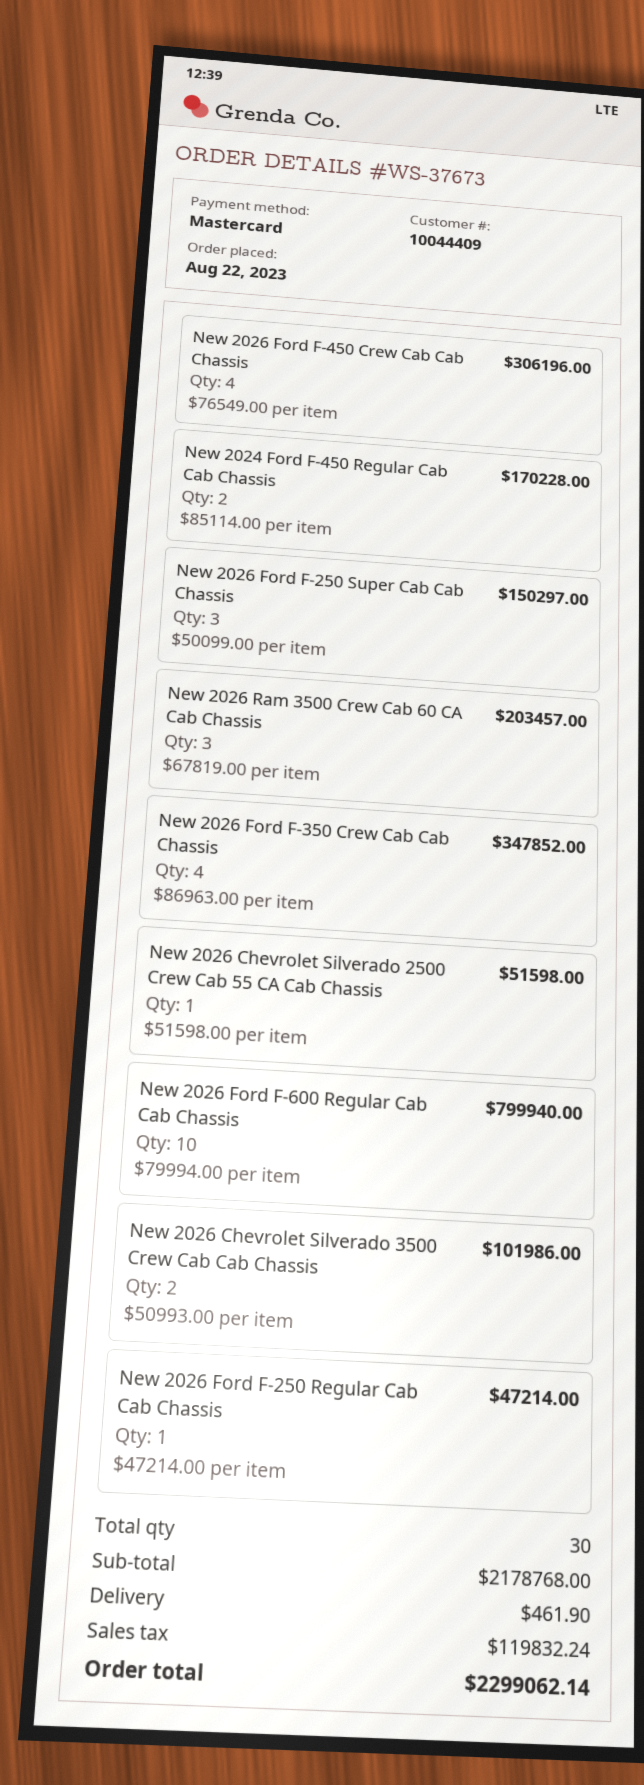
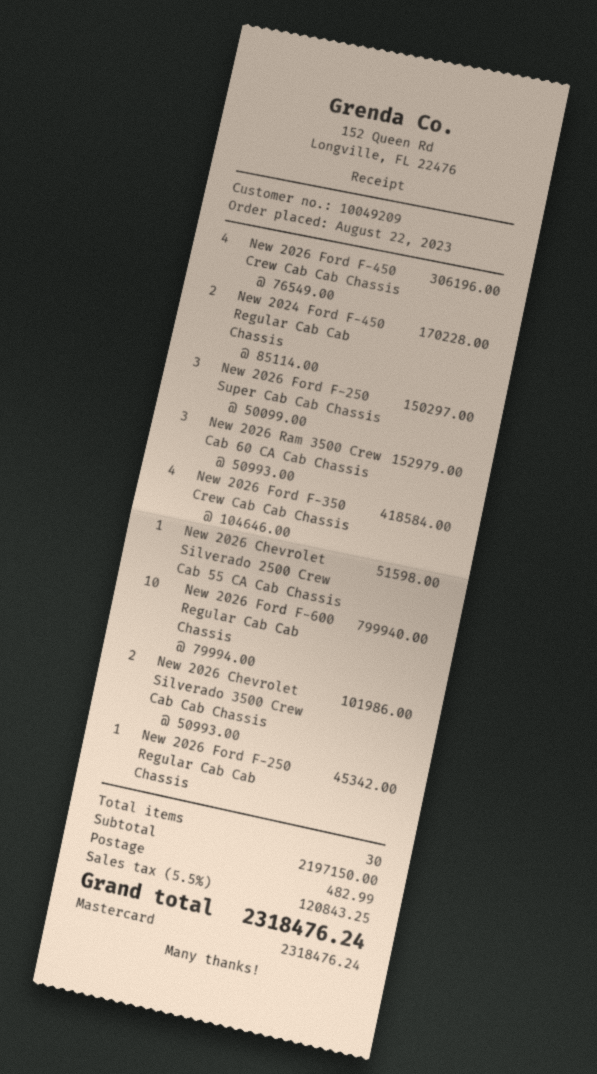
customer number: 10044409 -> 10049209
New 2026 Ram 3500 Crew Cab 60 CA Cab Chassis: 3 x 67819.00 = 203457.00 -> 3 x 50993.00 = 152979.00
New 2026 Ford F-350 Crew Cab Cab Chassis: 4 x 86963.00 = 347852.00 -> 4 x 104646.00 = 418584.00
New 2026 Ford F-250 Regular Cab Cab Chassis: 1 x 47214.00 = 47214.00 -> 1 x 45342.00 = 45342.00
subtotal: 2178768.00 -> 2197150.00
shipping: 461.90 -> 482.99
tax: 119832.24 -> 120843.25
total: 2299062.14 -> 2318476.24

